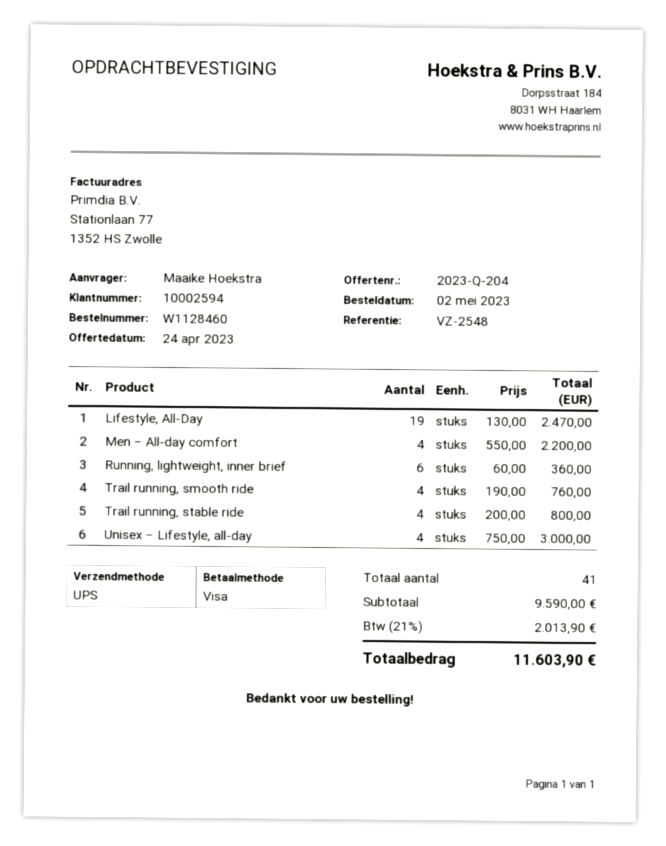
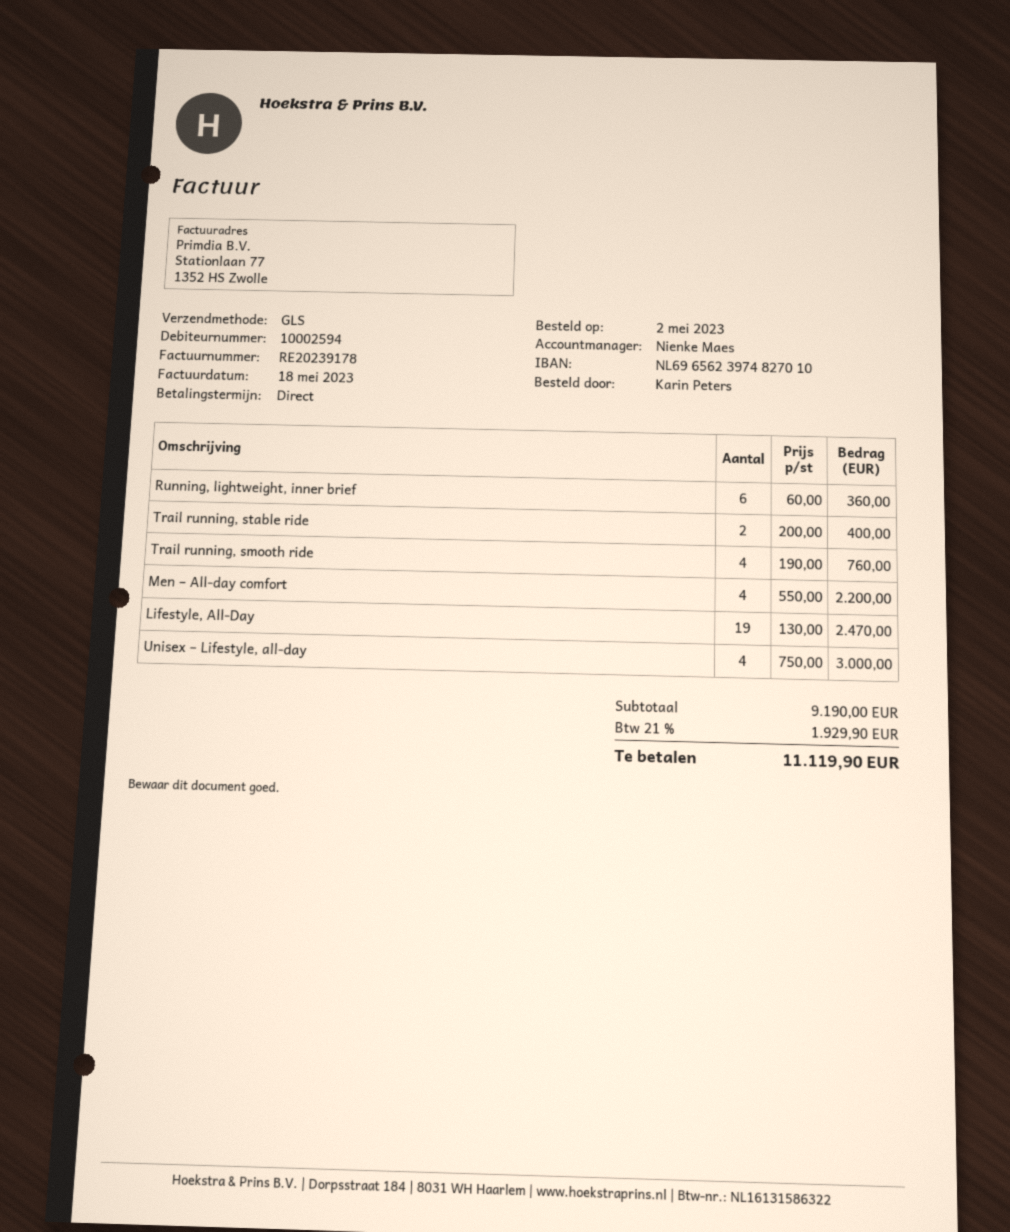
ordered by: Maaike Hoekstra -> Karin Peters
shipping method: UPS -> GLS
Trail running, stable ride: 4 x 200.00 = 800.00 -> 2 x 200.00 = 400.00
subtotal: 9590.00 -> 9190.00
tax: 21% = 2013.90 -> 21% = 1929.90
total: 11603.90 -> 11119.90

